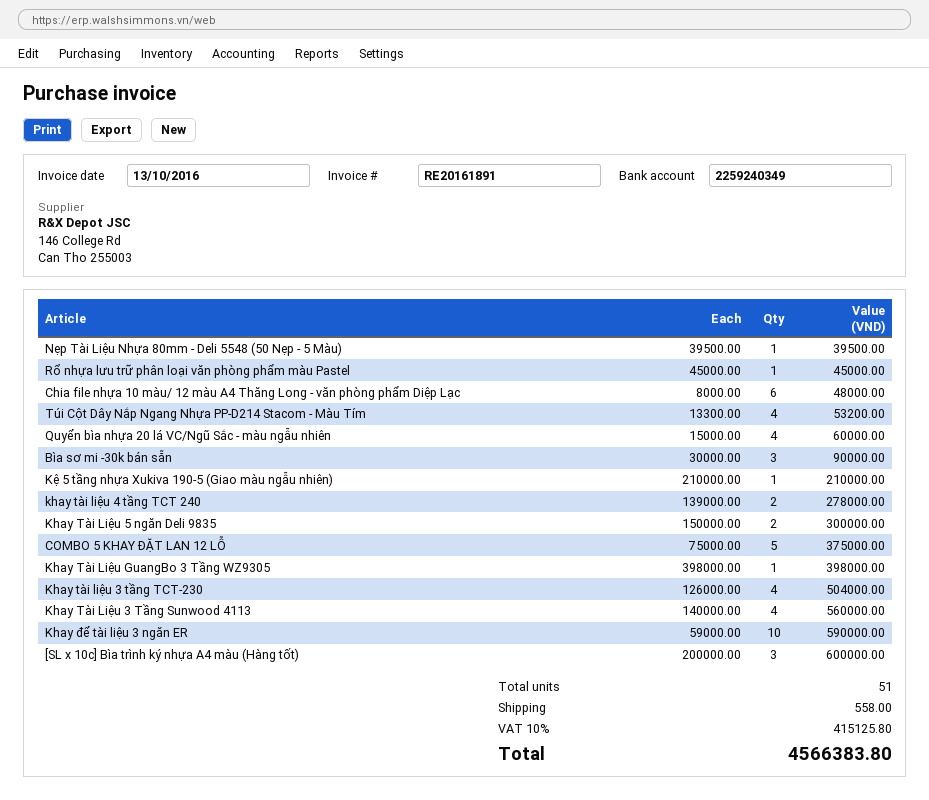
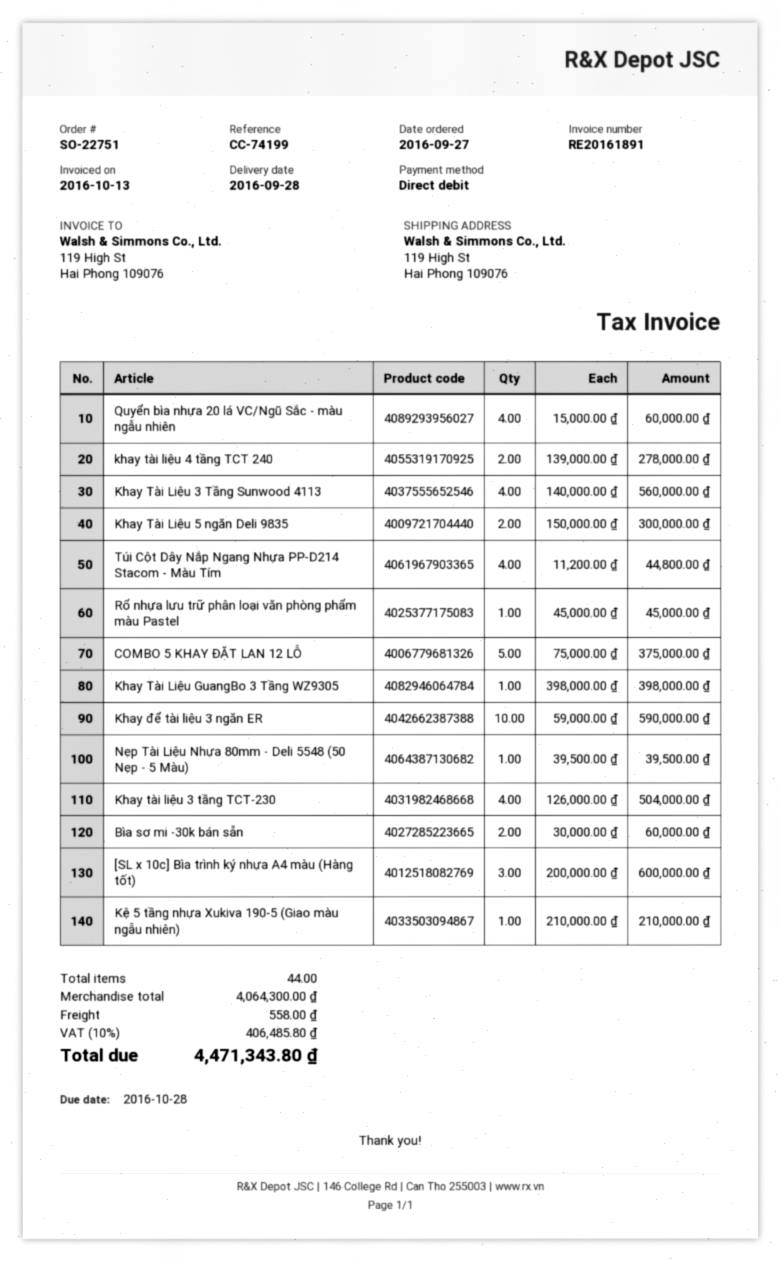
Chia file nhựa 10 màu/ 12 màu A4 Thăng Long - văn phòng phẩm Diệp Lạc: 6 x 8000.00 = 48000.00 -> none
Túi Cột Dây Nắp Ngang Nhựa PP-D214 Stacom - Màu Tím: 4 x 13300.00 = 53200.00 -> 4 x 11200.00 = 44800.00
Bìa sơ mi -30k bán sẵn: 3 x 30000.00 = 90000.00 -> 2 x 30000.00 = 60000.00
total quantity: 51 -> 44
tax: 10% = 415125.80 -> 10% = 406485.80
total: 4566383.80 -> 4471343.80

